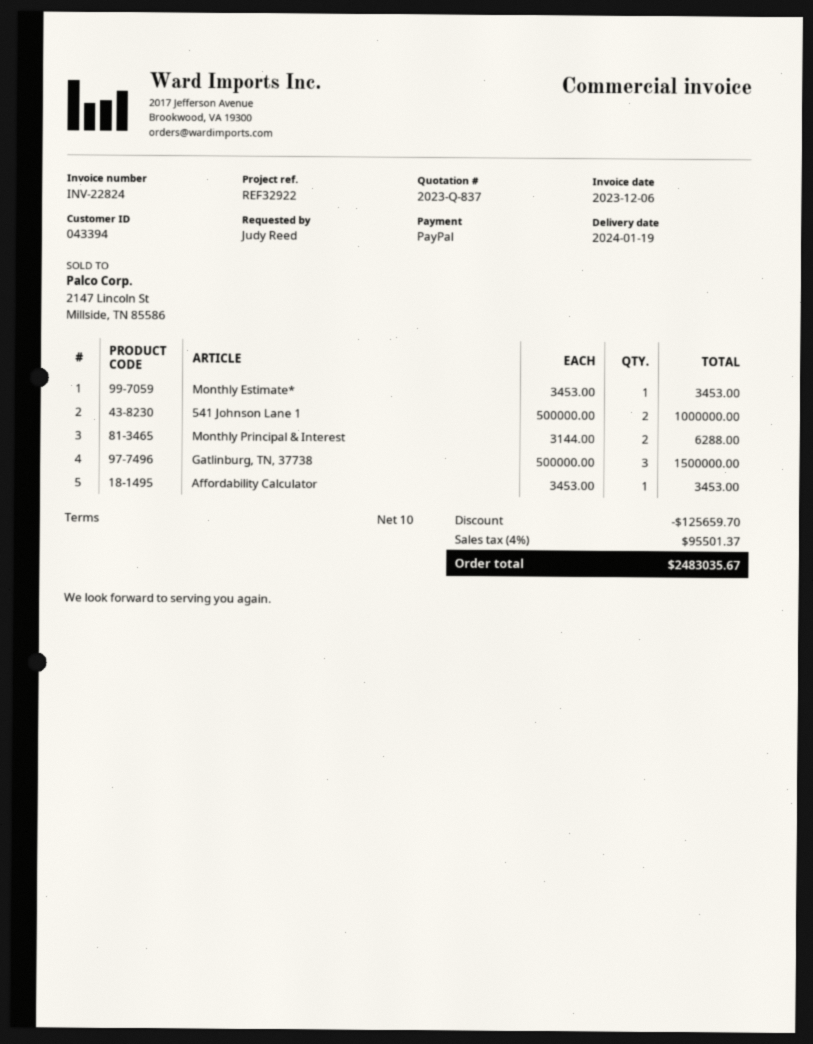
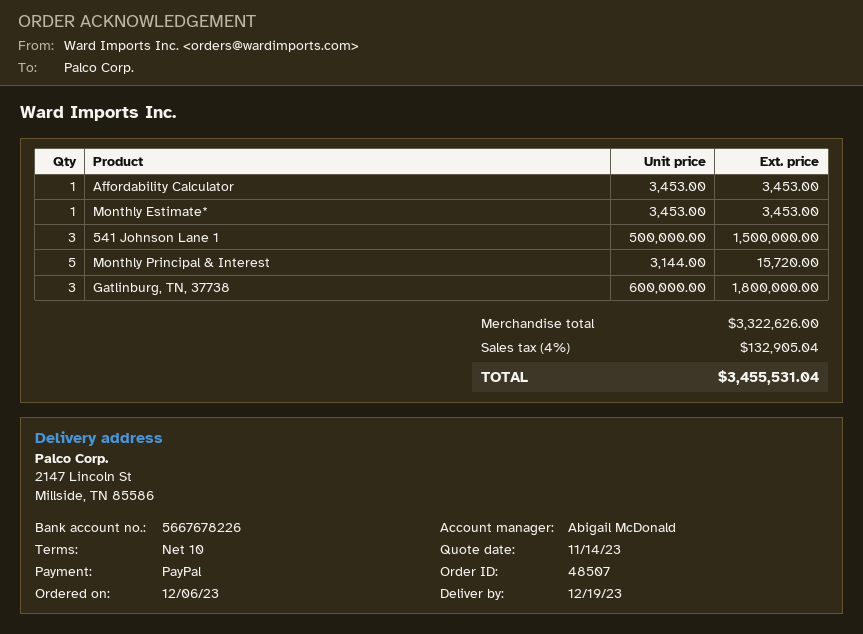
delivery date: 2024-01-19 -> 2023-12-19
541 Johnson Lane 1: 2 x 500000.00 = 1000000.00 -> 3 x 500000.00 = 1500000.00
Monthly Principal & Interest: 2 x 3144.00 = 6288.00 -> 5 x 3144.00 = 15720.00
Gatlinburg, TN, 37738: 3 x 500000.00 = 1500000.00 -> 3 x 600000.00 = 1800000.00
discount: 125659.70 -> none
tax: 4% = 95501.37 -> 4% = 132905.04
total: 2483035.67 -> 3455531.04

